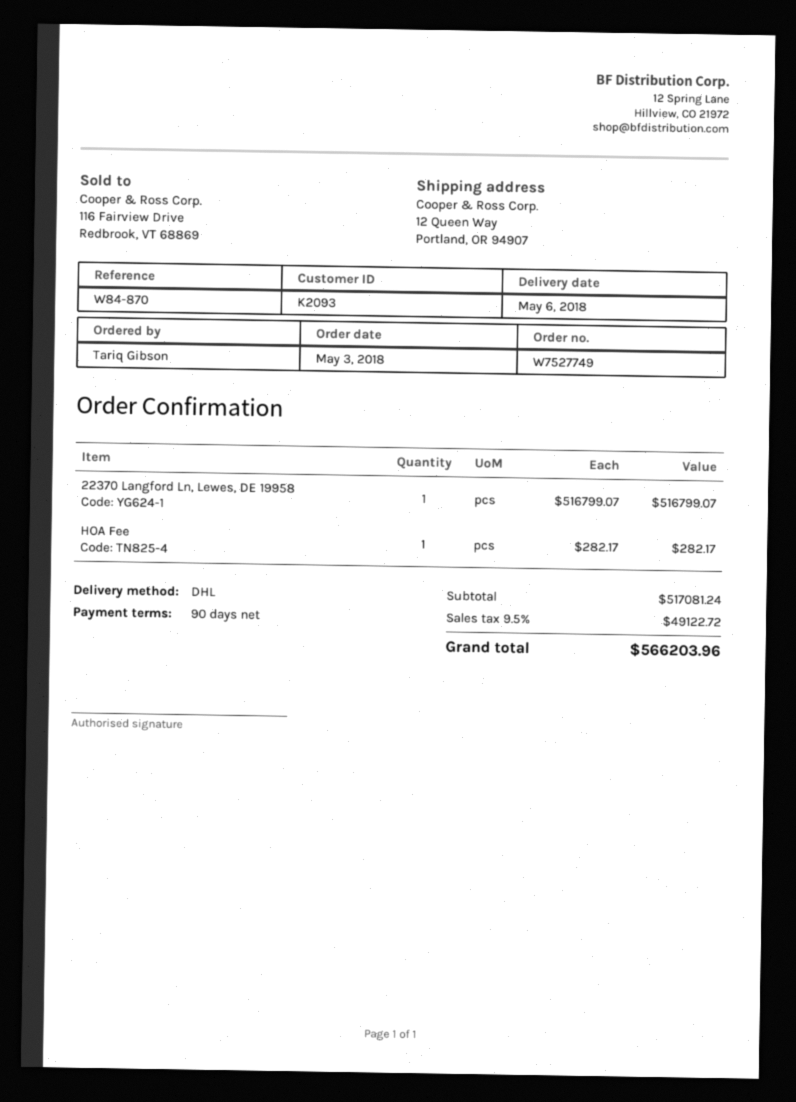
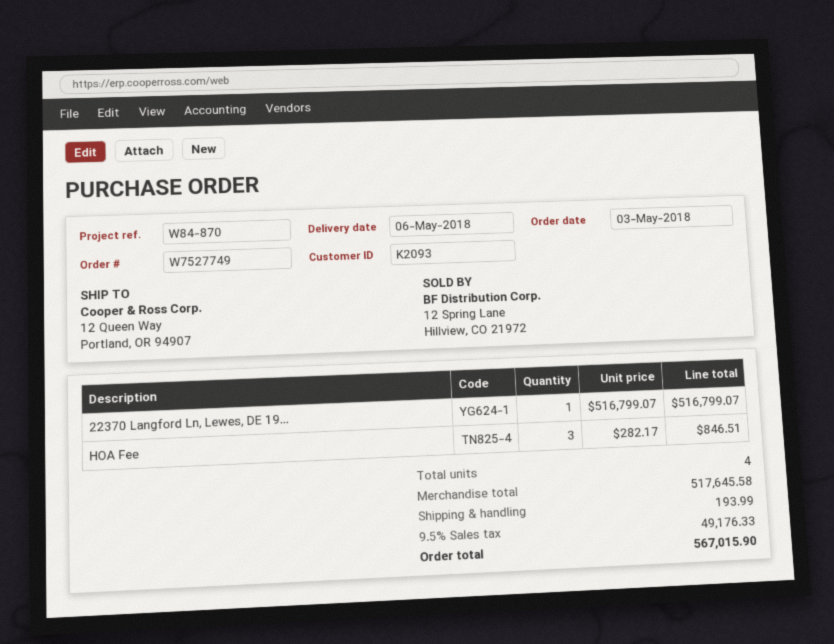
HOA Fee: 1 x 282.17 = 282.17 -> 3 x 282.17 = 846.51
subtotal: 517081.24 -> 517645.58
shipping: none -> 193.99
tax: 9.5% = 49122.72 -> 9.5% = 49176.33
total: 566203.96 -> 567015.90

